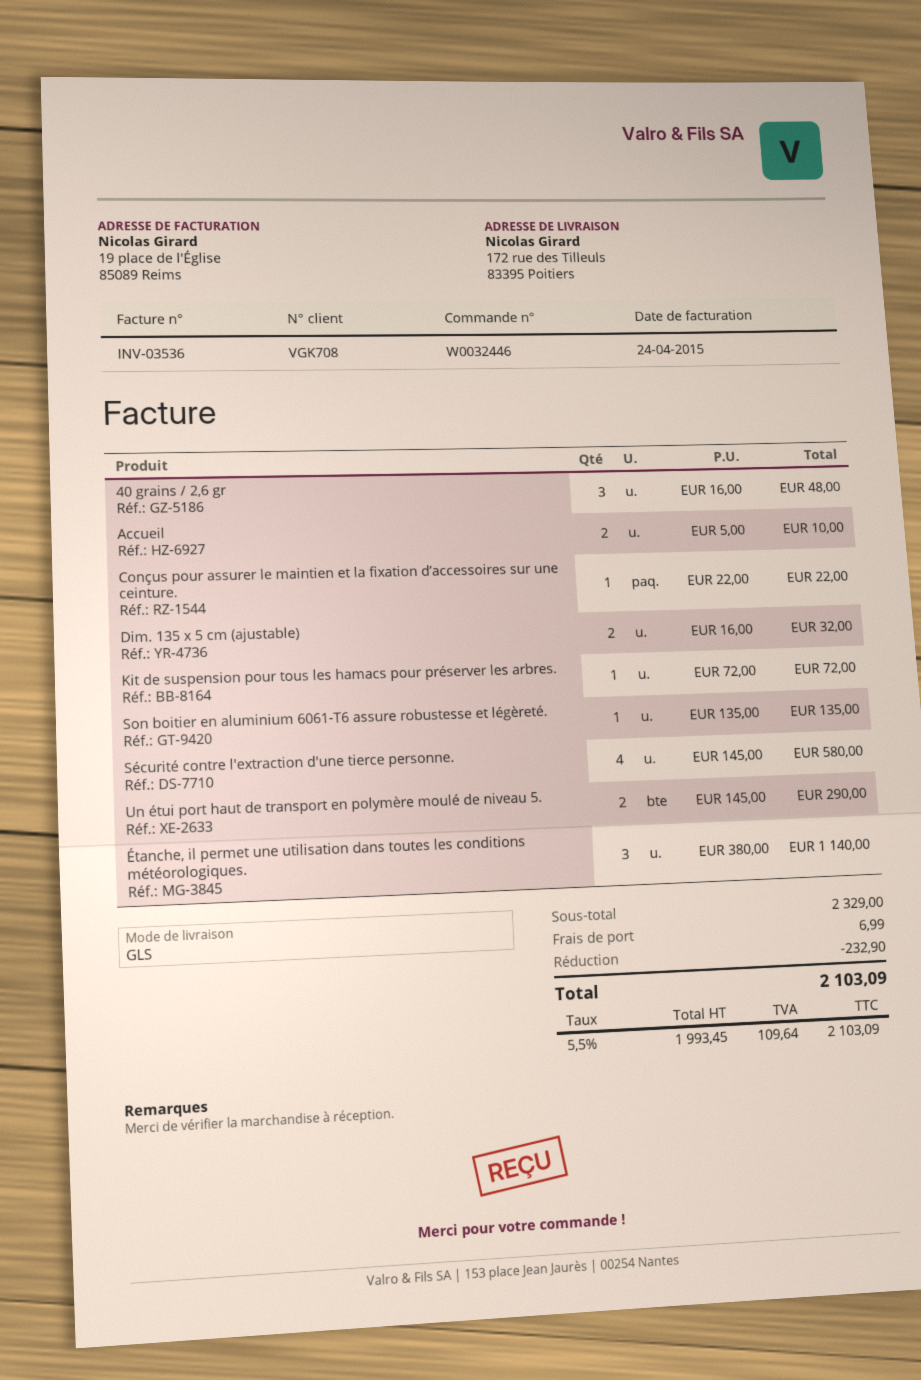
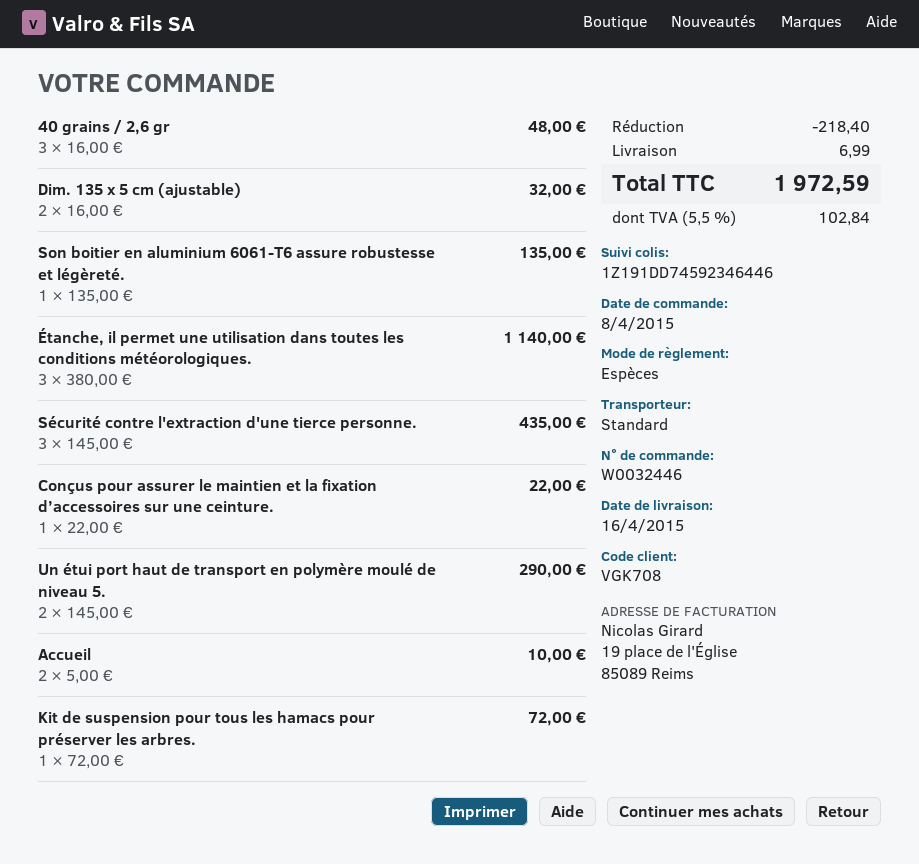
shipping method: GLS -> standard
Sécurité contre l'extraction d'une tierce personne.: 4 x 145.00 = 580.00 -> 3 x 145.00 = 435.00
discount: 232.90 -> 218.40
tax: 5.5% = 109.64 -> 5.5% = 102.84
total: 2103.09 -> 1972.59

